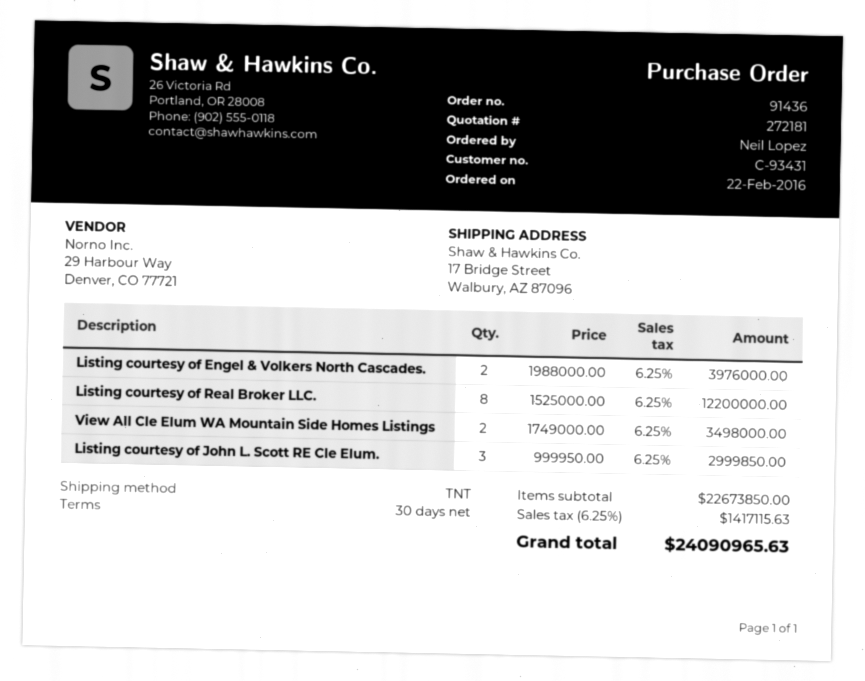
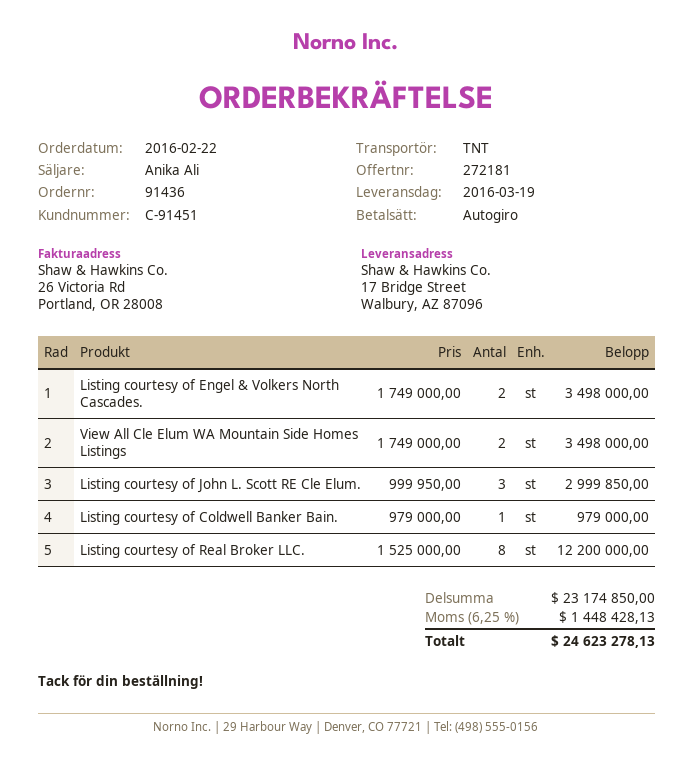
customer number: C-93431 -> C-91451
Listing courtesy of Engel & Volkers North Cascades.: 2 x 1988000.00 = 3976000.00 -> 2 x 1749000.00 = 3498000.00
Listing courtesy of Coldwell Banker Bain.: none -> 1 x 979000.00 = 979000.00
subtotal: 22673850.00 -> 23174850.00
tax: 6.25% = 1417115.63 -> 6.25% = 1448428.13
total: 24090965.63 -> 24623278.13

